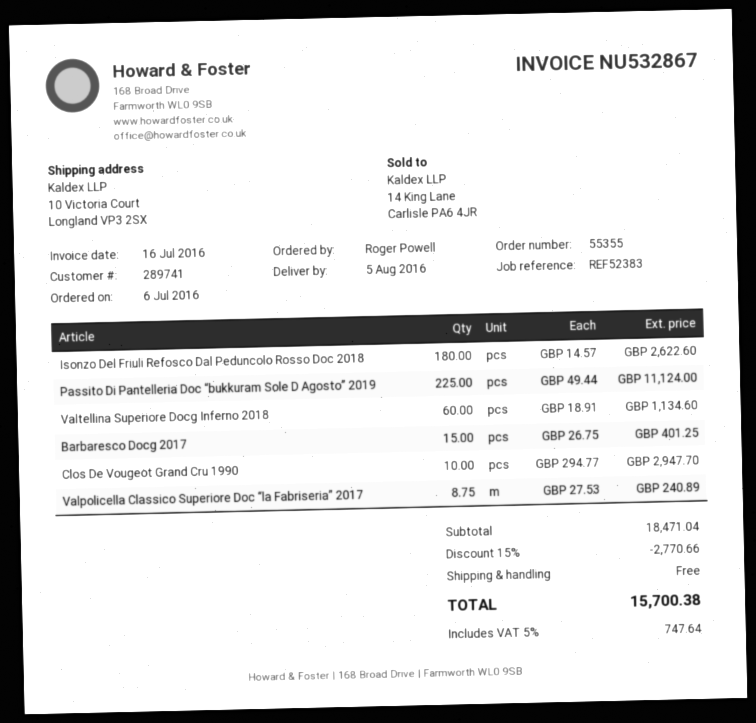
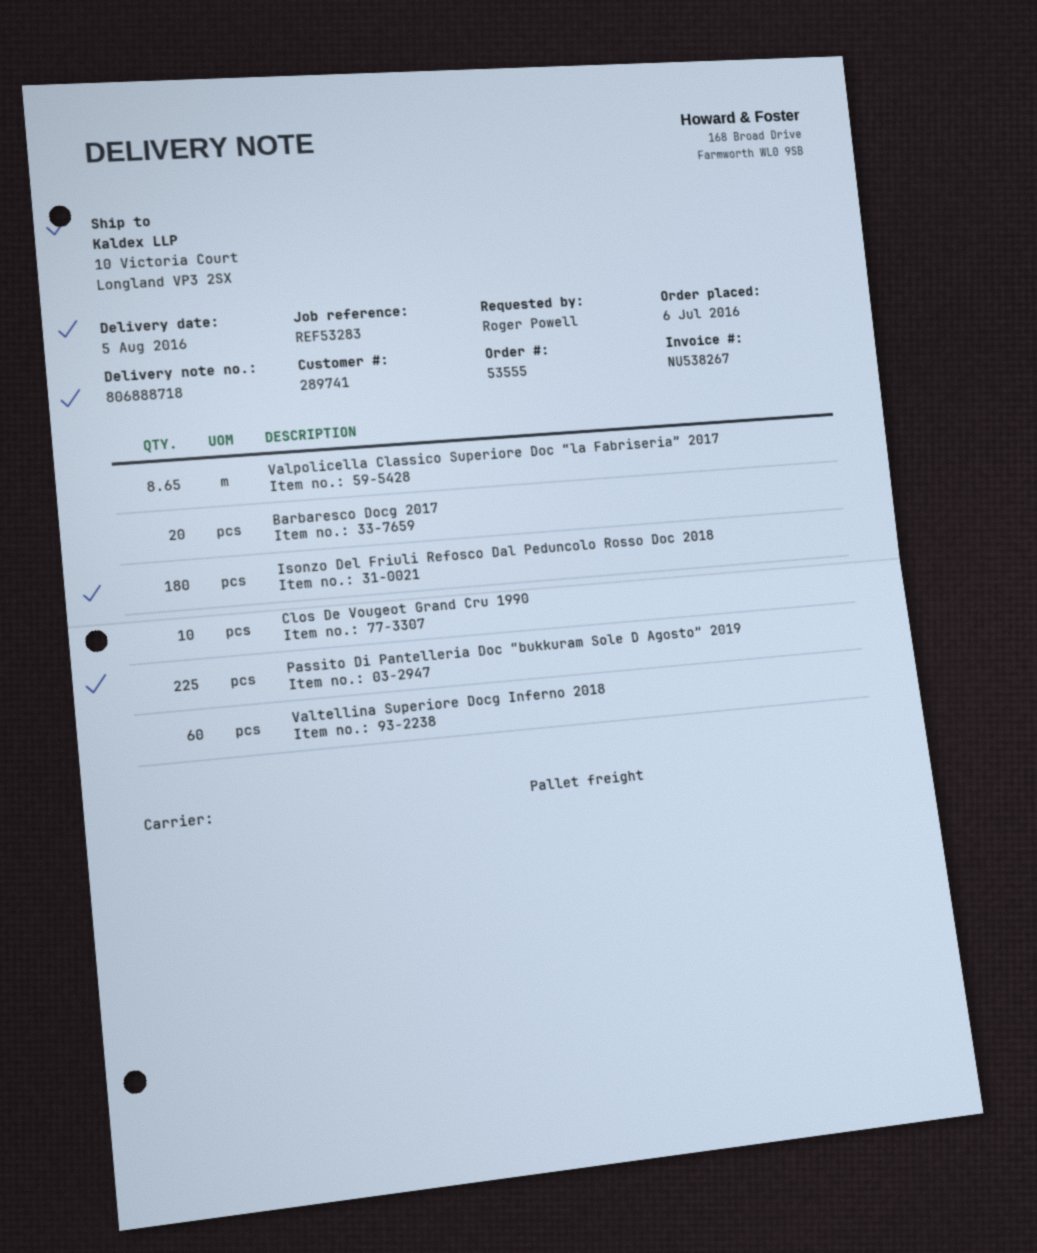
order number: 55355 -> 53555
invoice number: NU532867 -> NU538267
reference: REF52383 -> REF53283
Barbaresco Docg 2017: 15 -> 20
Valpolicella Classico Superiore Doc “la Fabriseria” 2017: 8.75 -> 8.65

